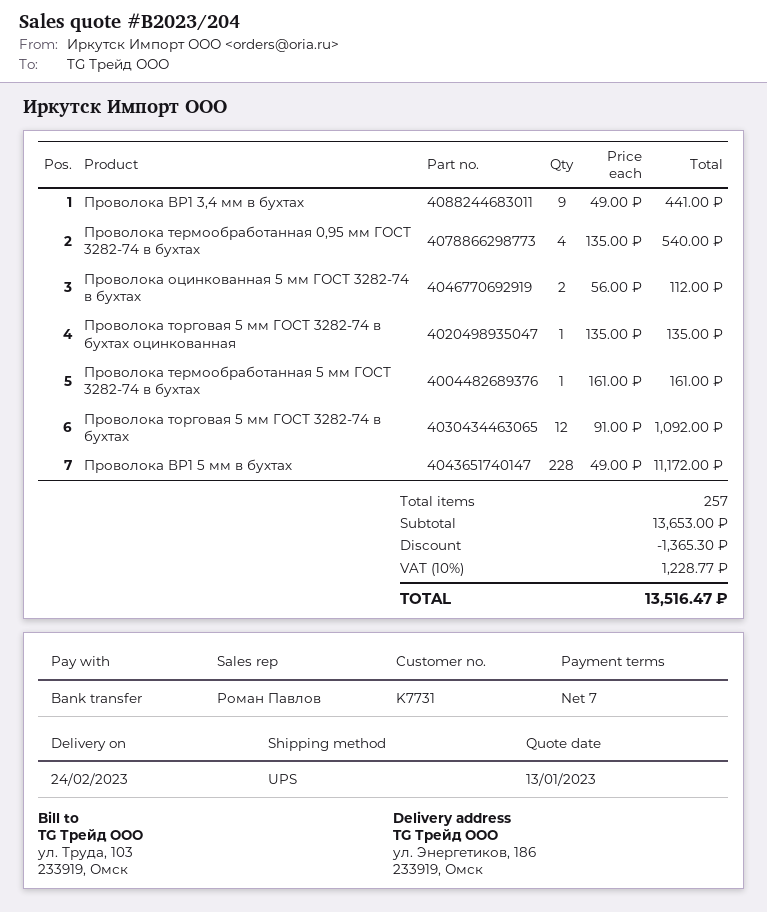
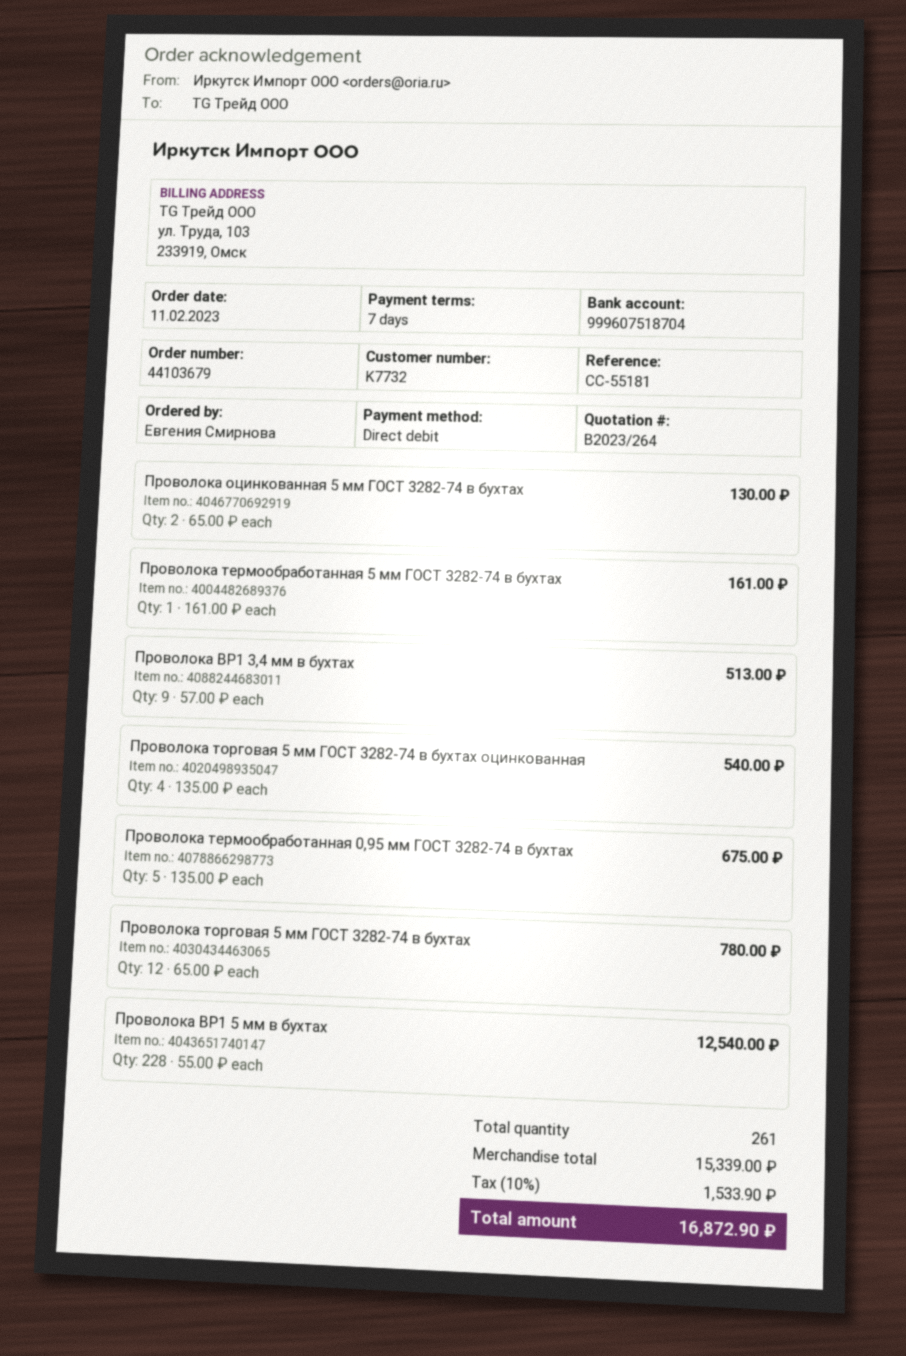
quote number: B2023/204 -> B2023/264
customer number: K7731 -> K7732
payment method: bank transfer -> direct debit
Проволока ВР1 3,4 мм в бухтах: 9 x 49.00 = 441.00 -> 9 x 57.00 = 513.00
Проволока термообработанная 0,95 мм ГОСТ 3282-74 в бухтах: 4 x 135.00 = 540.00 -> 5 x 135.00 = 675.00
Проволока оцинкованная 5 мм ГОСТ 3282-74 в бухтах: 2 x 56.00 = 112.00 -> 2 x 65.00 = 130.00
Проволока торговая 5 мм ГОСТ 3282-74 в бухтах оцинкованная: 1 x 135.00 = 135.00 -> 4 x 135.00 = 540.00
Проволока торговая 5 мм ГОСТ 3282-74 в бухтах: 12 x 91.00 = 1092.00 -> 12 x 65.00 = 780.00
Проволока ВР1 5 мм в бухтах: 228 x 49.00 = 11172.00 -> 228 x 55.00 = 12540.00
total quantity: 257 -> 261
subtotal: 13653.00 -> 15339.00
discount: 1365.30 -> none
tax: 10% = 1228.77 -> 10% = 1533.90
total: 13516.47 -> 16872.90

